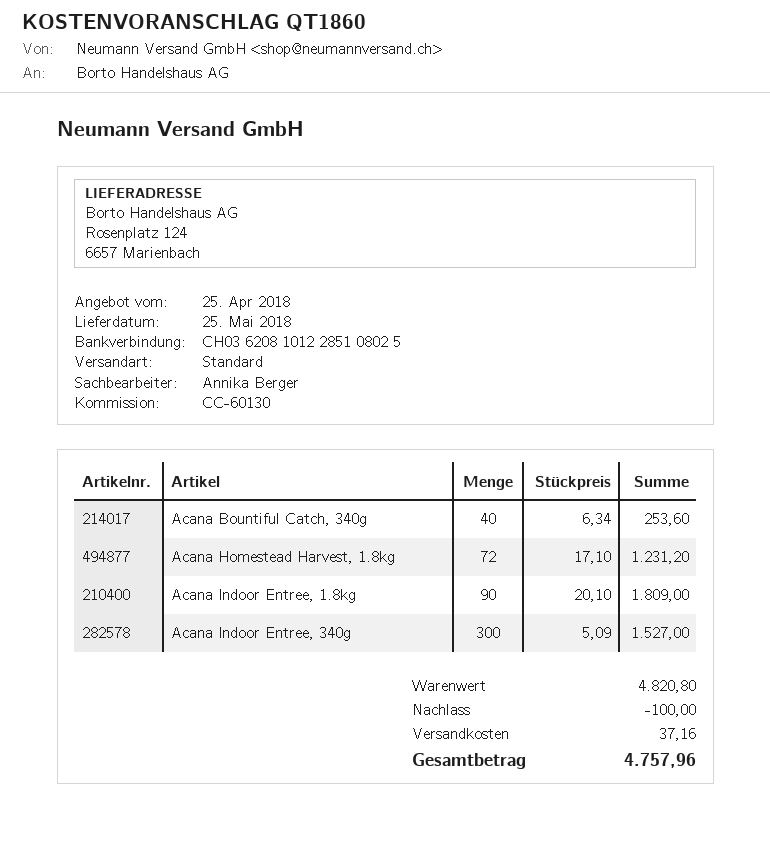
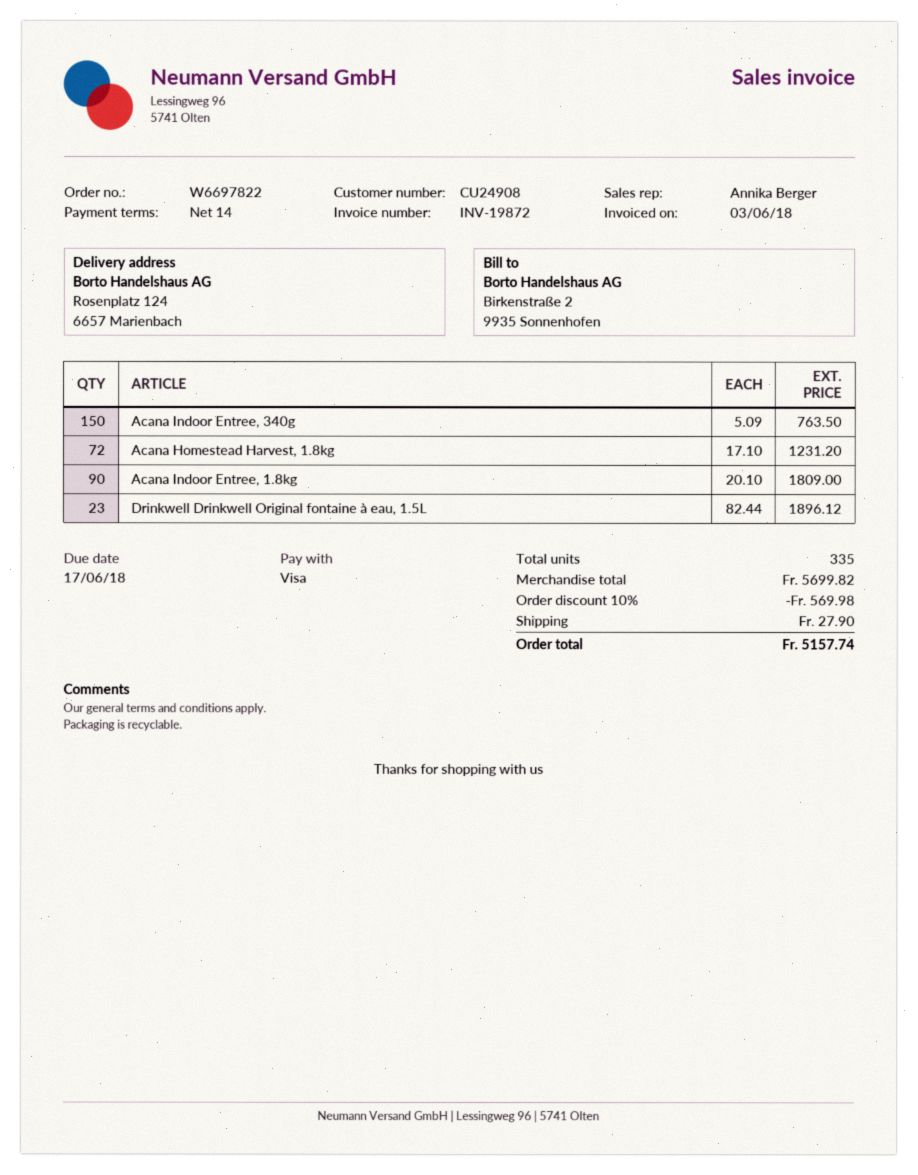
Acana Bountiful Catch, 340g: 40 x 6.34 = 253.60 -> none
Acana Indoor Entree, 340g: 300 x 5.09 = 1527.00 -> 150 x 5.09 = 763.50
Drinkwell Drinkwell Original fontaine à eau, 1.5L: none -> 23 x 82.44 = 1896.12
subtotal: 4820.80 -> 5699.82
discount: 100.00 -> 569.98
shipping: 37.16 -> 27.90
total: 4757.96 -> 5157.74

